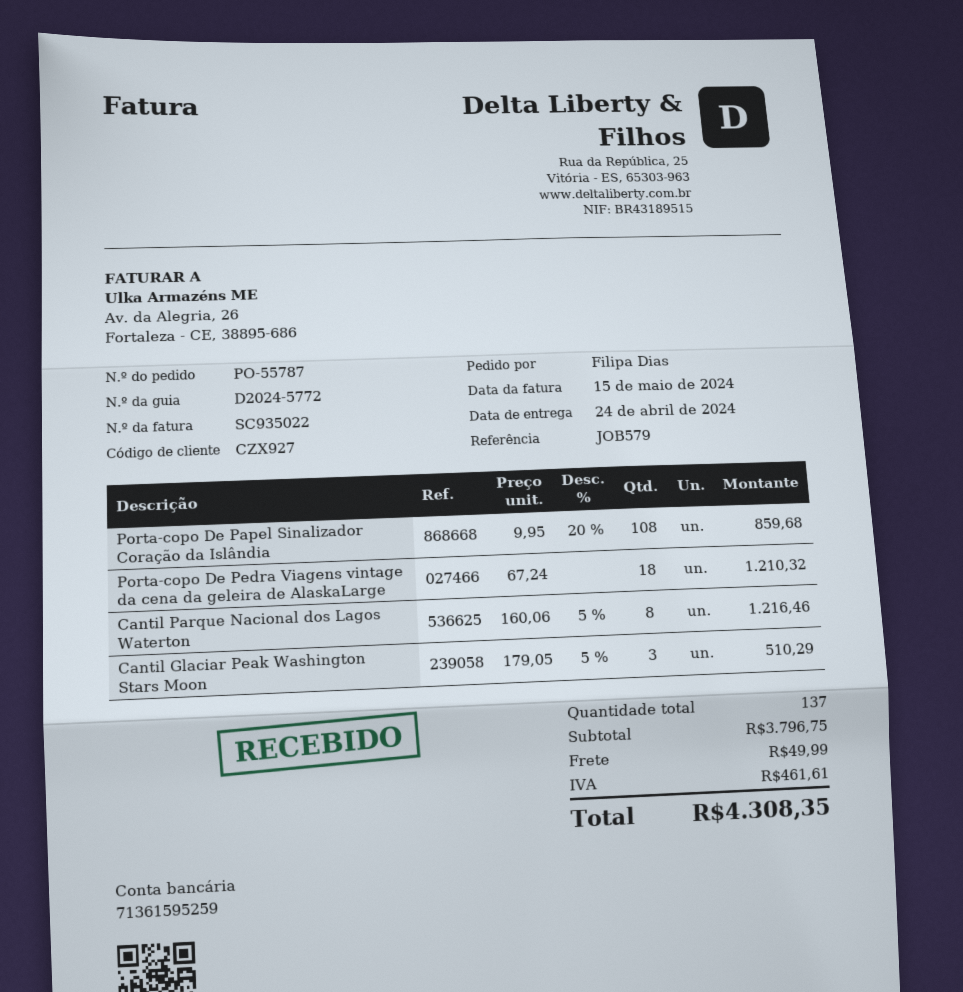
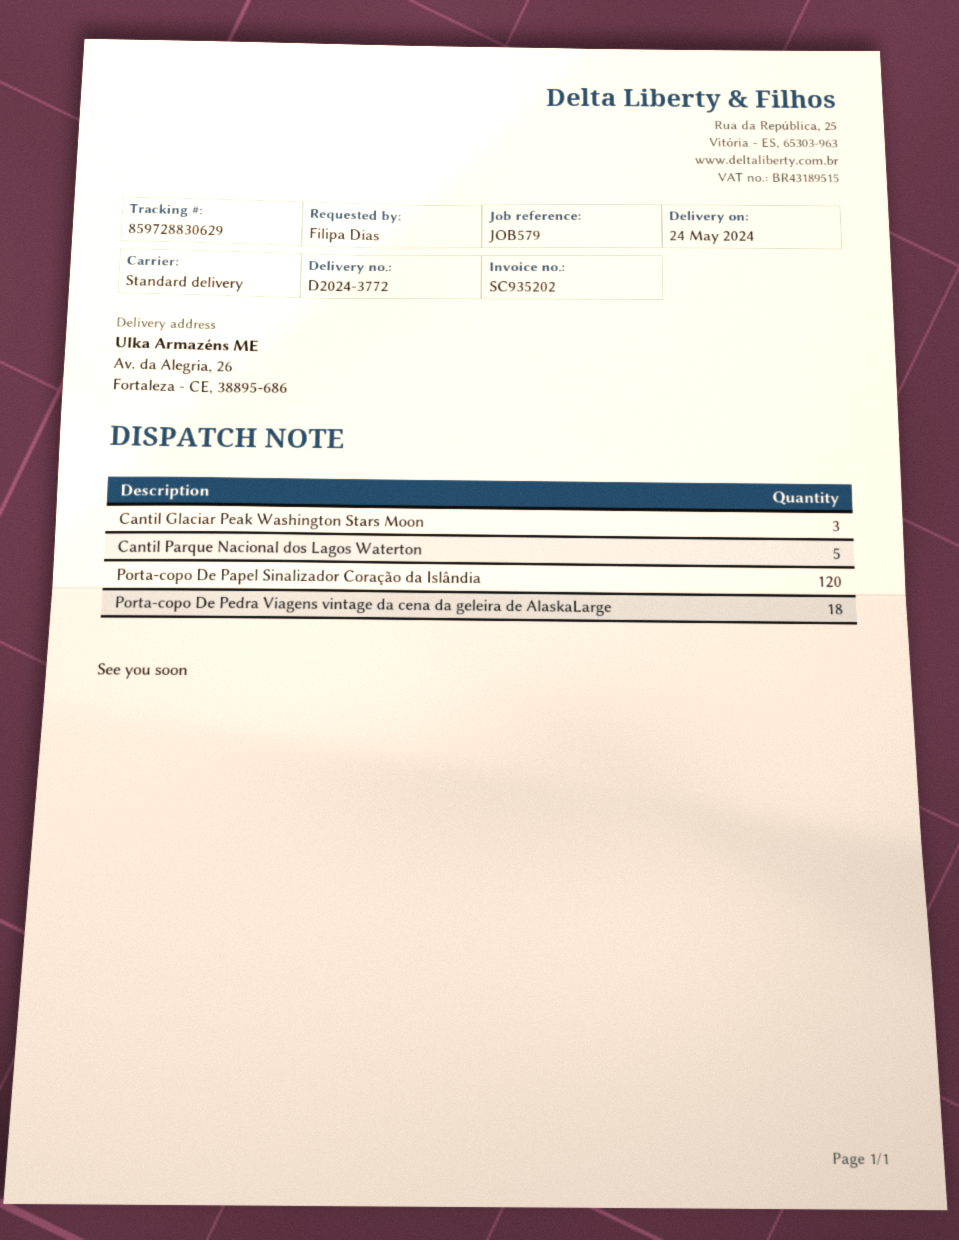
delivery note number: D2024-5772 -> D2024-3772
delivery date: 2024-04-24 -> 2024-05-24
invoice number: SC935022 -> SC935202
Porta-copo De Papel Sinalizador Coração da Islândia: 108 -> 120
Cantil Parque Nacional dos Lagos Waterton: 8 -> 5

